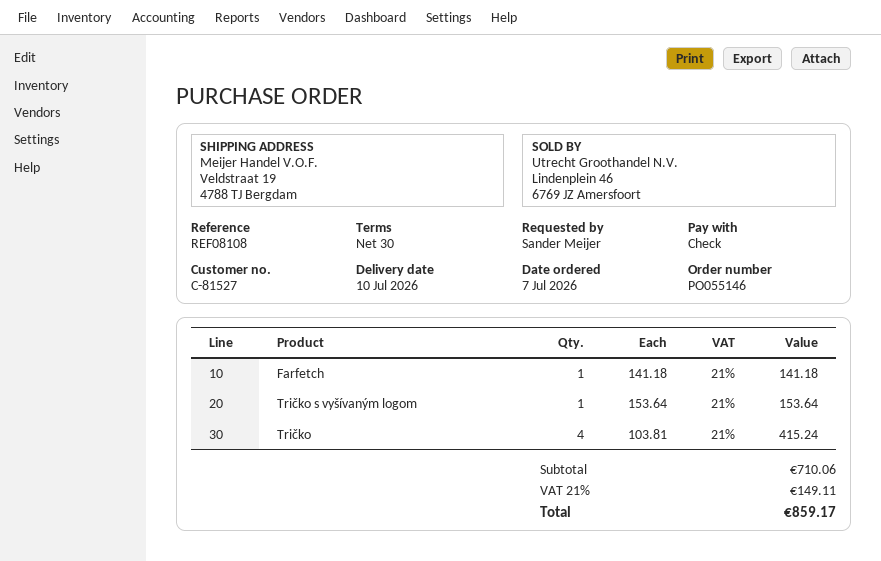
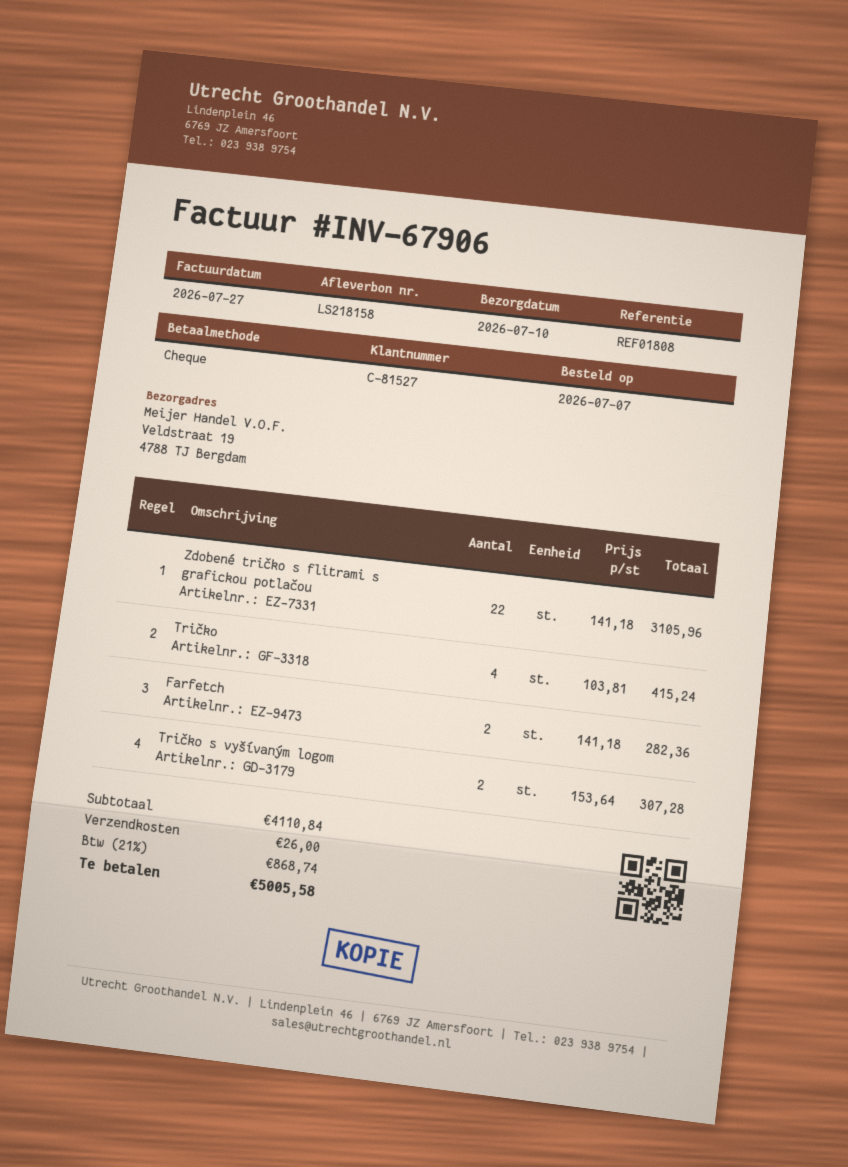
reference: REF08108 -> REF01808
Farfetch: 1 x 141.18 = 141.18 -> 2 x 141.18 = 282.36
Tričko s vyšívaným logom: 1 x 153.64 = 153.64 -> 2 x 153.64 = 307.28
Zdobené tričko s flitrami s grafickou potlačou: none -> 22 x 141.18 = 3105.96
subtotal: 710.06 -> 4110.84
shipping: none -> 26.00
tax: 21% = 149.11 -> 21% = 868.74
total: 859.17 -> 5005.58

